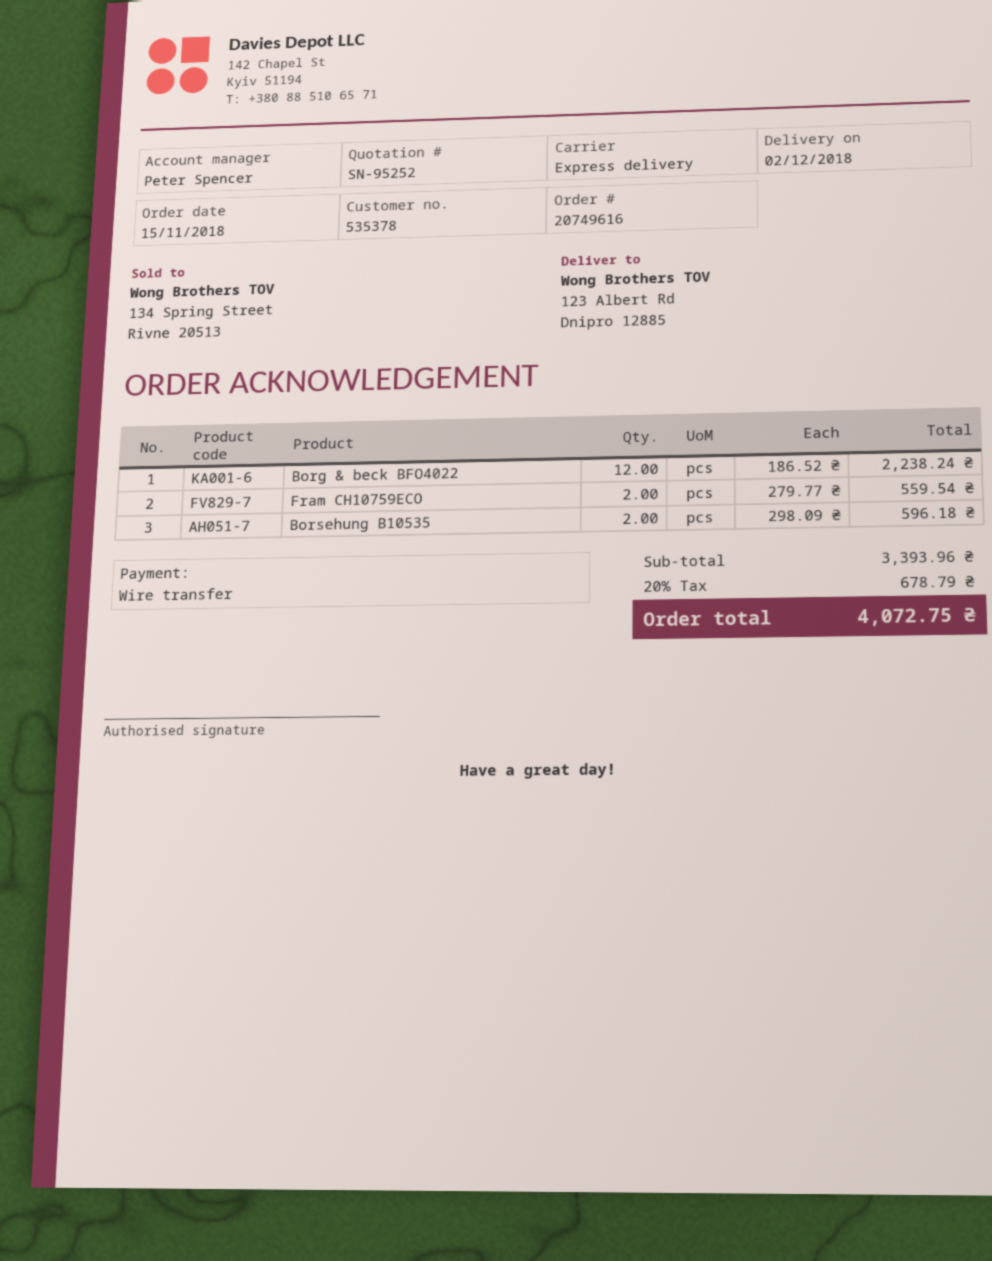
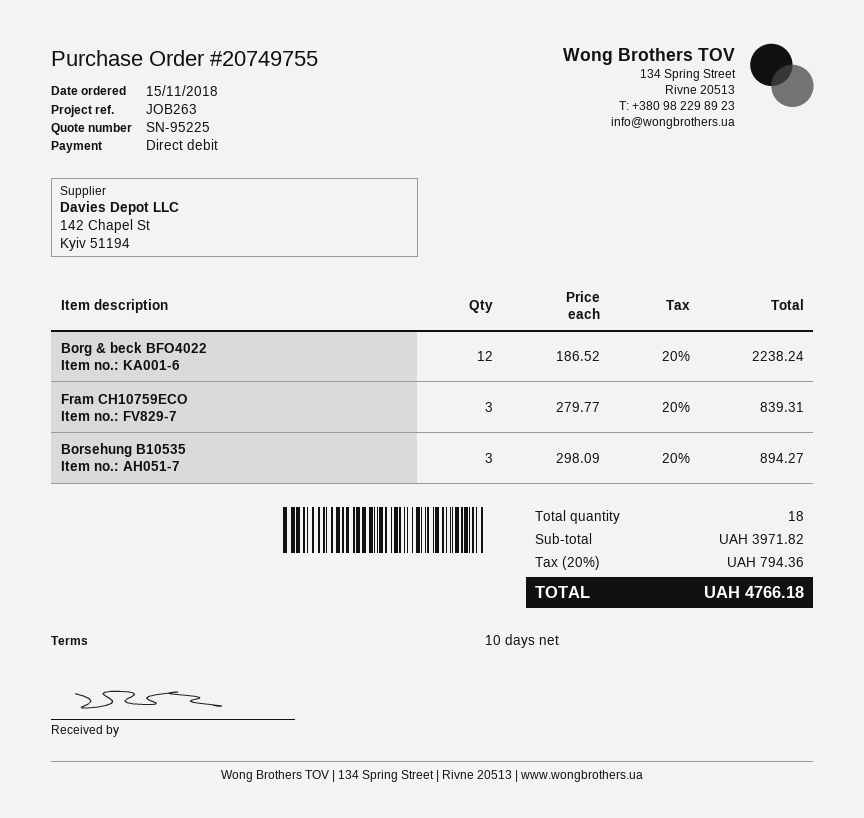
quote number: SN-95252 -> SN-95225
order number: 20749616 -> 20749755
payment method: bank transfer -> direct debit
Fram CH10759ECO: 2 x 279.77 = 559.54 -> 3 x 279.77 = 839.31
Borsehung B10535: 2 x 298.09 = 596.18 -> 3 x 298.09 = 894.27
subtotal: 3393.96 -> 3971.82
tax: 20% = 678.79 -> 20% = 794.36
total: 4072.75 -> 4766.18

